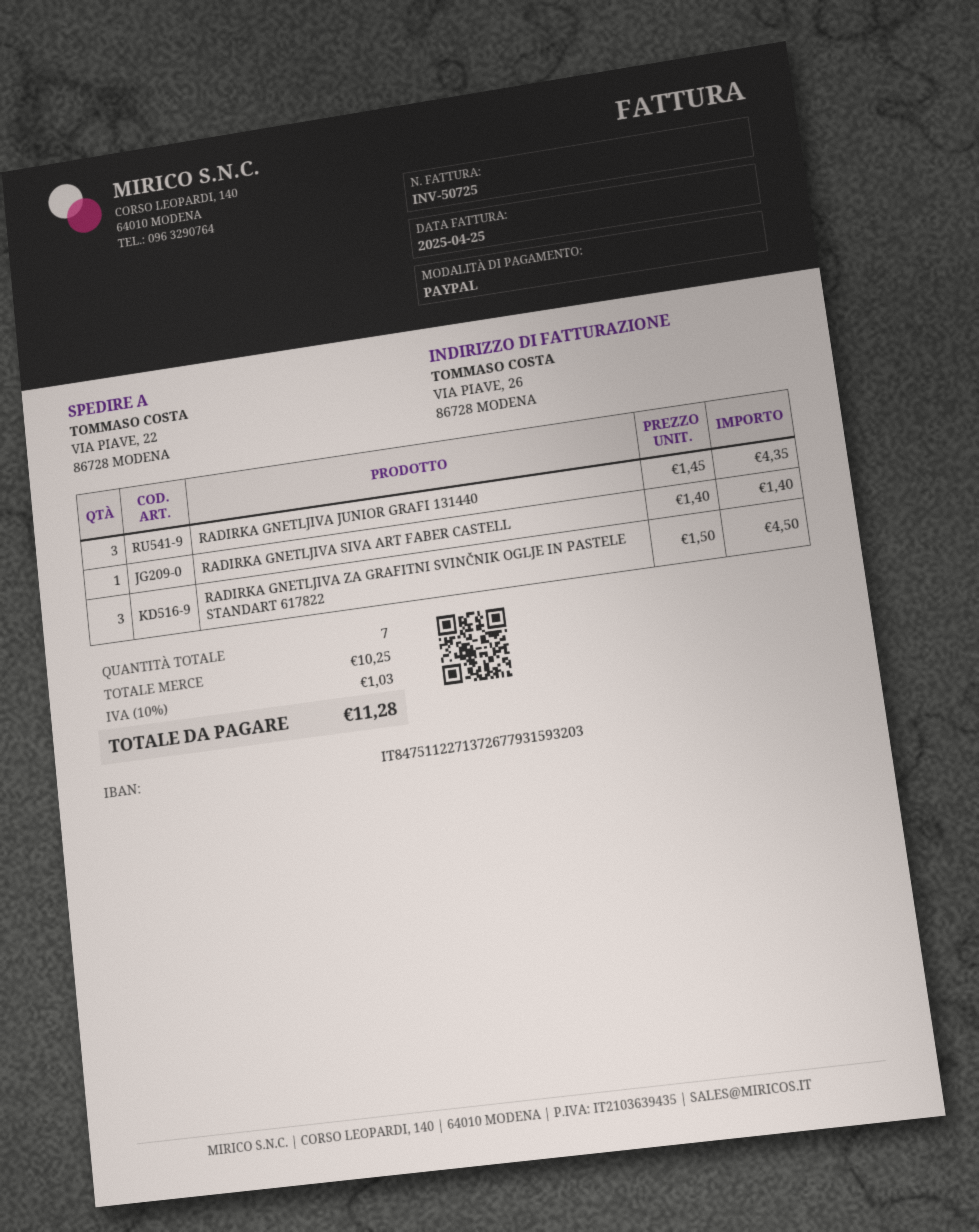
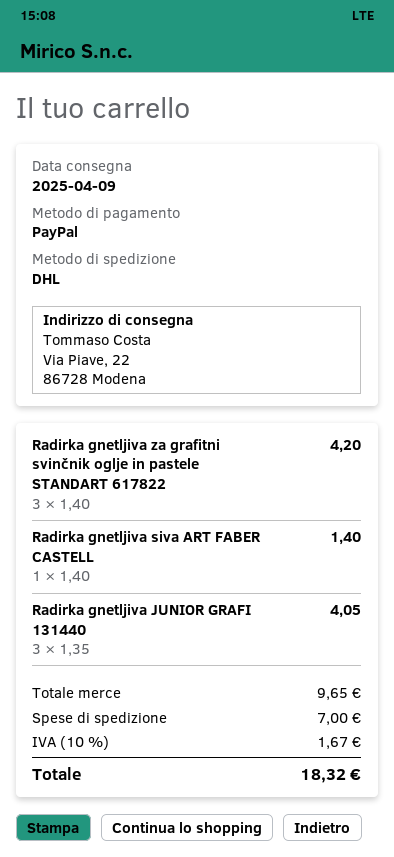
RADIRKA GNETLJIVA JUNIOR GRAFI 131440: 3 x 1.45 = 4.35 -> 3 x 1.35 = 4.05
RADIRKA GNETLJIVA ZA GRAFITNI SVINČNIK OGLJE IN PASTELE STANDART 617822: 3 x 1.50 = 4.50 -> 3 x 1.40 = 4.20
subtotal: 10.25 -> 9.65
shipping: none -> 7.00
tax: 10% = 1.03 -> 10% = 1.67
total: 11.28 -> 18.32

